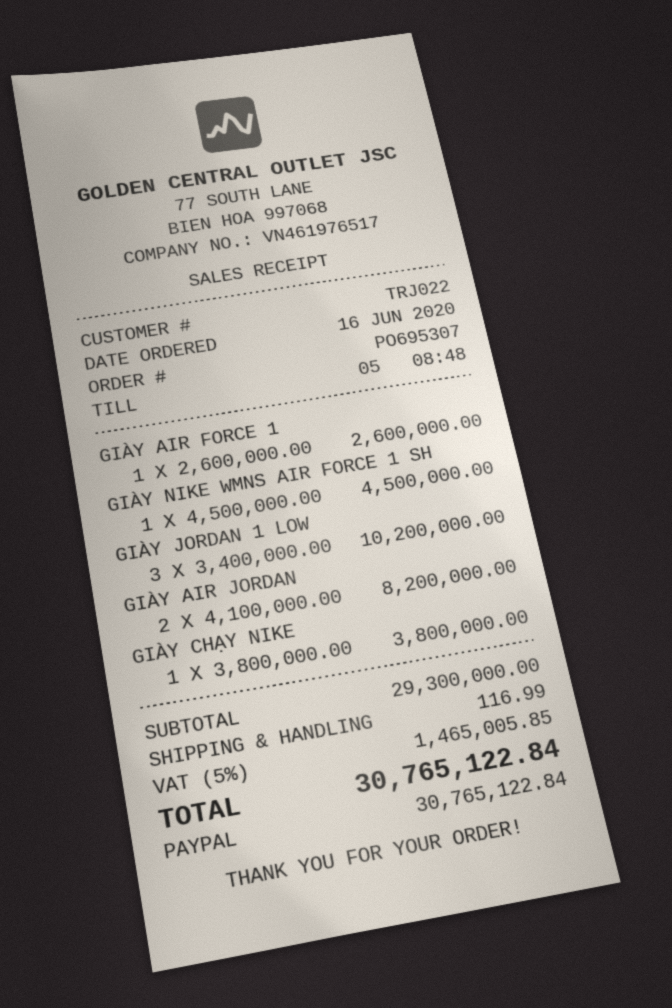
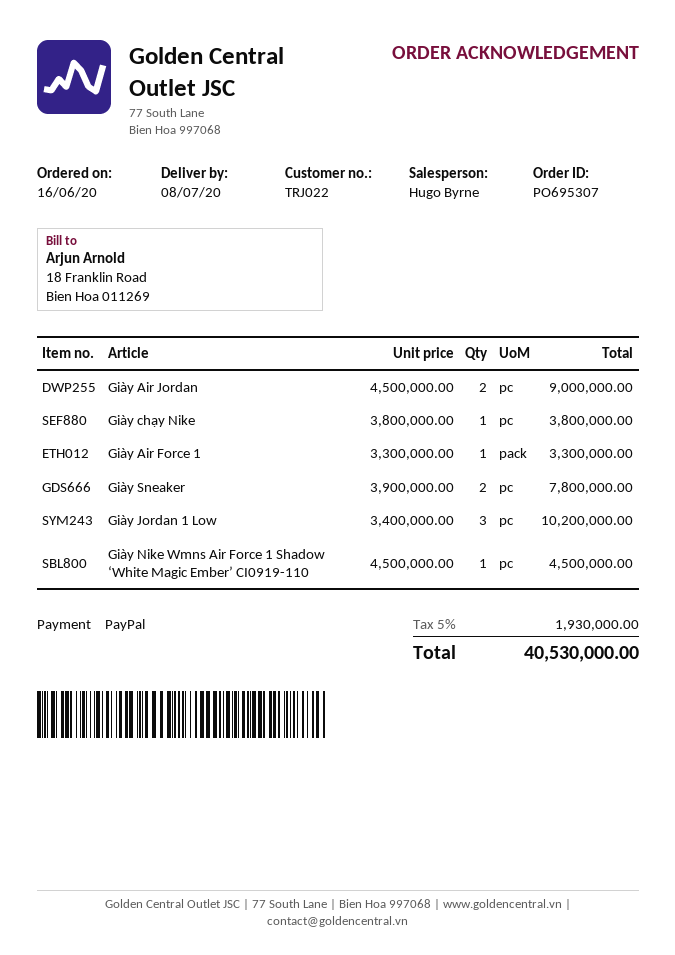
GIÀY AIR FORCE 1: 1 x 2600000.00 = 2600000.00 -> 1 x 3300000.00 = 3300000.00
GIÀY AIR JORDAN: 2 x 4100000.00 = 8200000.00 -> 2 x 4500000.00 = 9000000.00
Giày Sneaker: none -> 2 x 3900000.00 = 7800000.00
shipping: 116.99 -> none
tax: 5% = 1465005.85 -> 5% = 1930000.00
total: 30765122.84 -> 40530000.00

